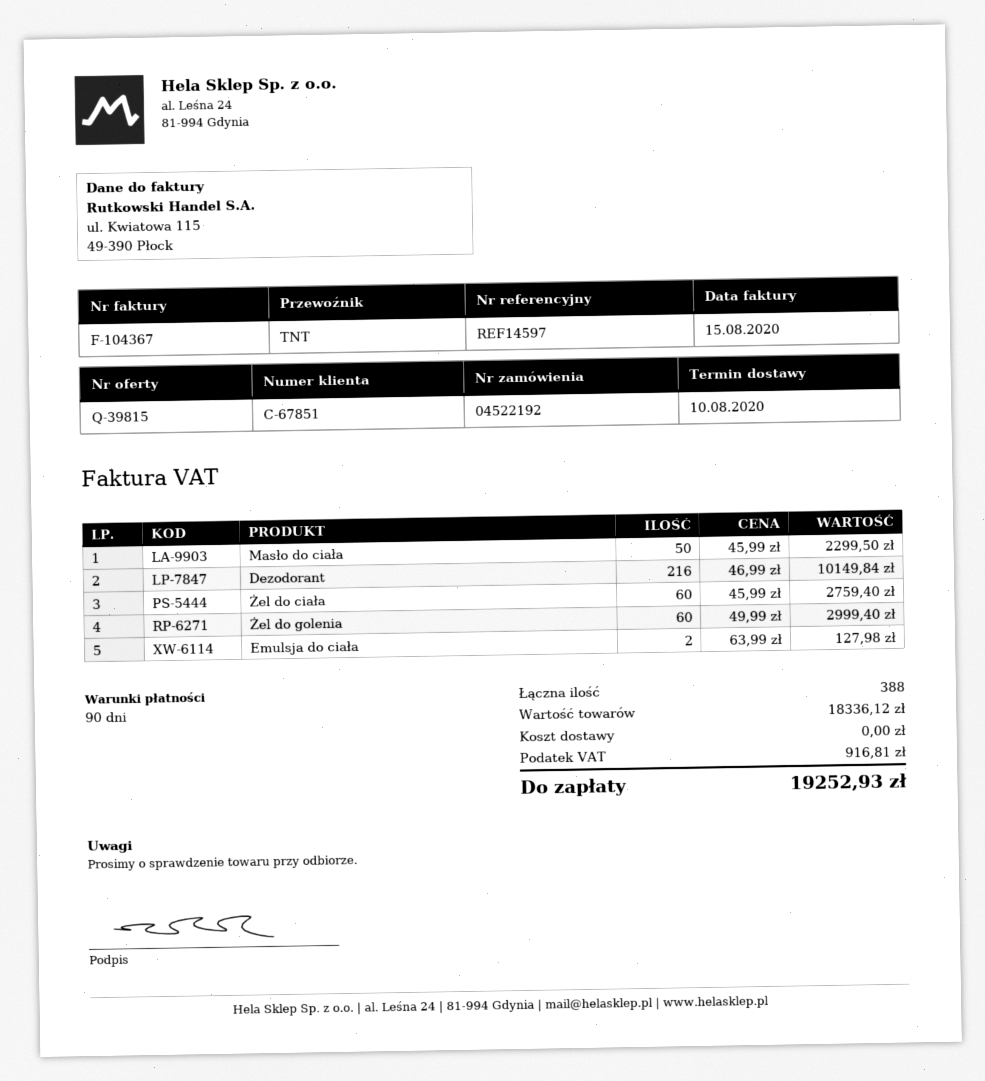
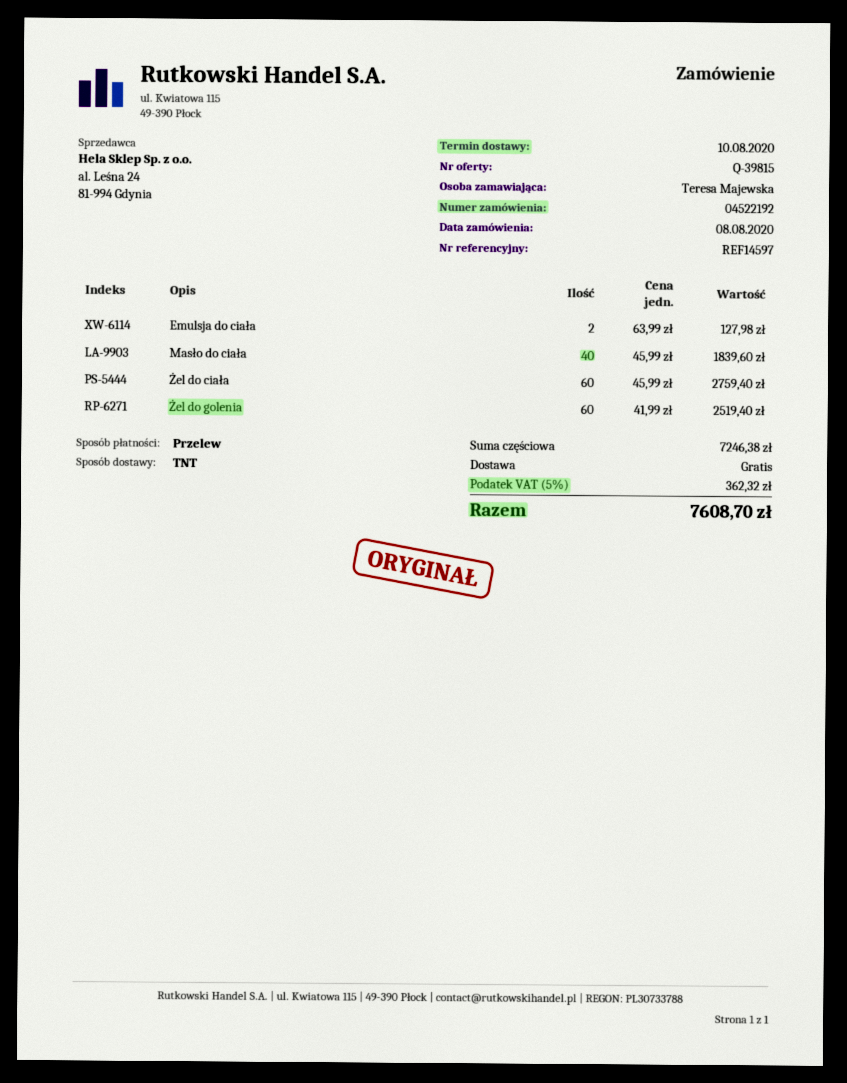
Masło do ciała: 50 x 45.99 = 2299.50 -> 40 x 45.99 = 1839.60
Dezodorant: 216 x 46.99 = 10149.84 -> none
Żel do golenia: 60 x 49.99 = 2999.40 -> 60 x 41.99 = 2519.40
subtotal: 18336.12 -> 7246.38
tax: 916.81 -> 362.32
total: 19252.93 -> 7608.70

